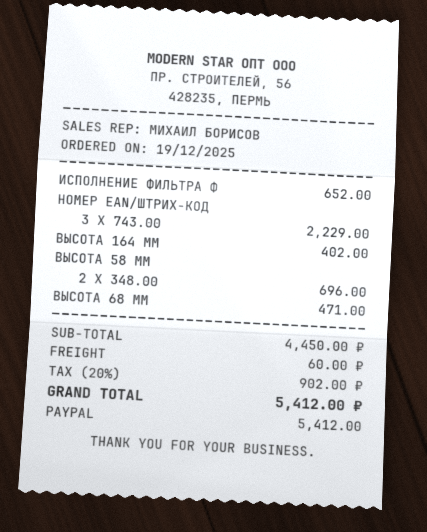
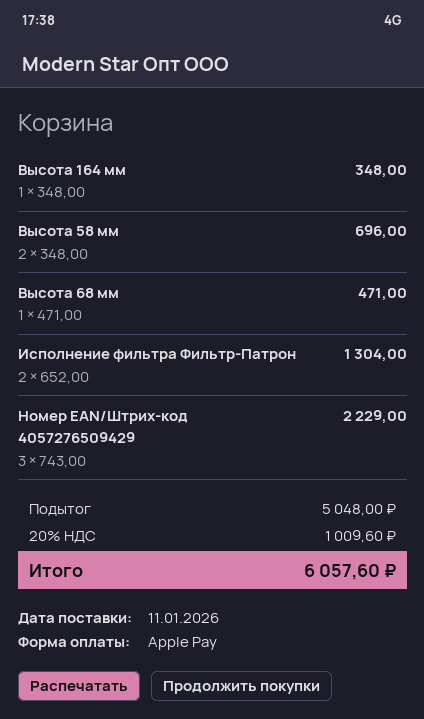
payment method: PayPal -> Apple Pay
ИСПОЛНЕНИЕ ФИЛЬТРА Ф: 1 x 652.00 = 652.00 -> 2 x 652.00 = 1304.00
ВЫСОТА 164 ММ: 1 x 402.00 = 402.00 -> 1 x 348.00 = 348.00
subtotal: 4450.00 -> 5048.00
shipping: 60.00 -> none
tax: 20% = 902.00 -> 20% = 1009.60
total: 5412.00 -> 6057.60

